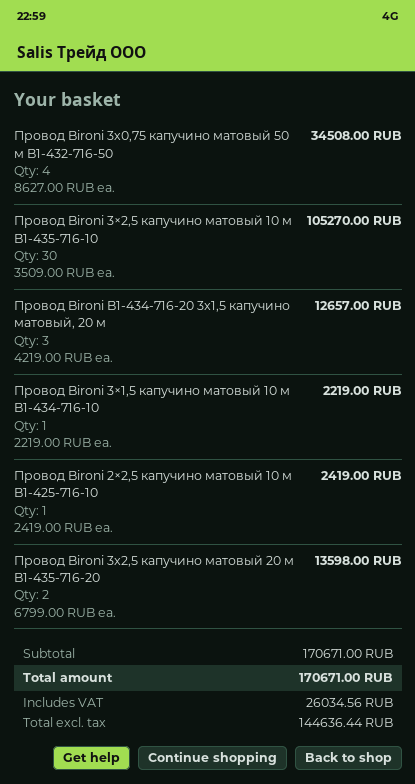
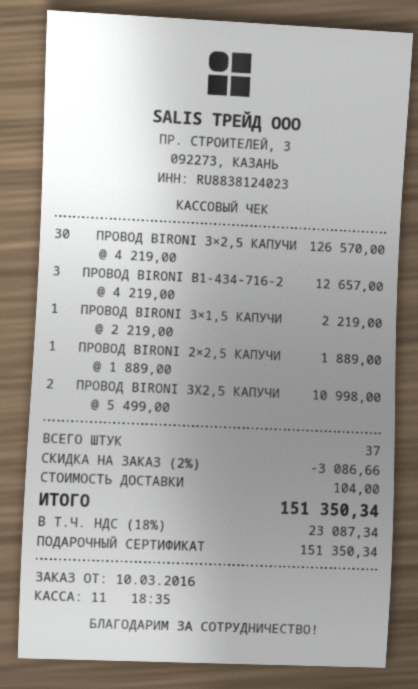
Провод Bironi 3х0,75 капучино матовый 50 м B1-432-716-50: 4 x 8627.00 = 34508.00 -> none
Провод Bironi 3×2,5 капучино матовый 10 м B1-435-716-10: 30 x 3509.00 = 105270.00 -> 30 x 4219.00 = 126570.00
Провод Bironi 2×2,5 капучино матовый 10 м B1-425-716-10: 1 x 2419.00 = 2419.00 -> 1 x 1889.00 = 1889.00
Провод Bironi 3x2,5 капучино матовый 20 м B1-435-716-20: 2 x 6799.00 = 13598.00 -> 2 x 5499.00 = 10998.00
discount: none -> 2% = 3086.66
shipping: none -> 104.00
tax: 26034.56 -> 23087.34
total: 170671.00 -> 151350.34

